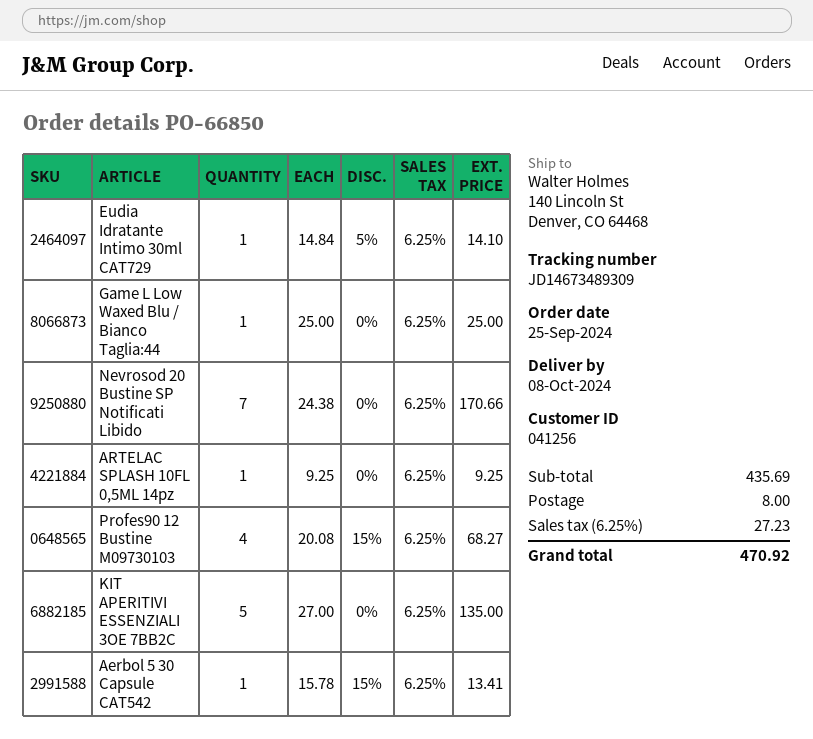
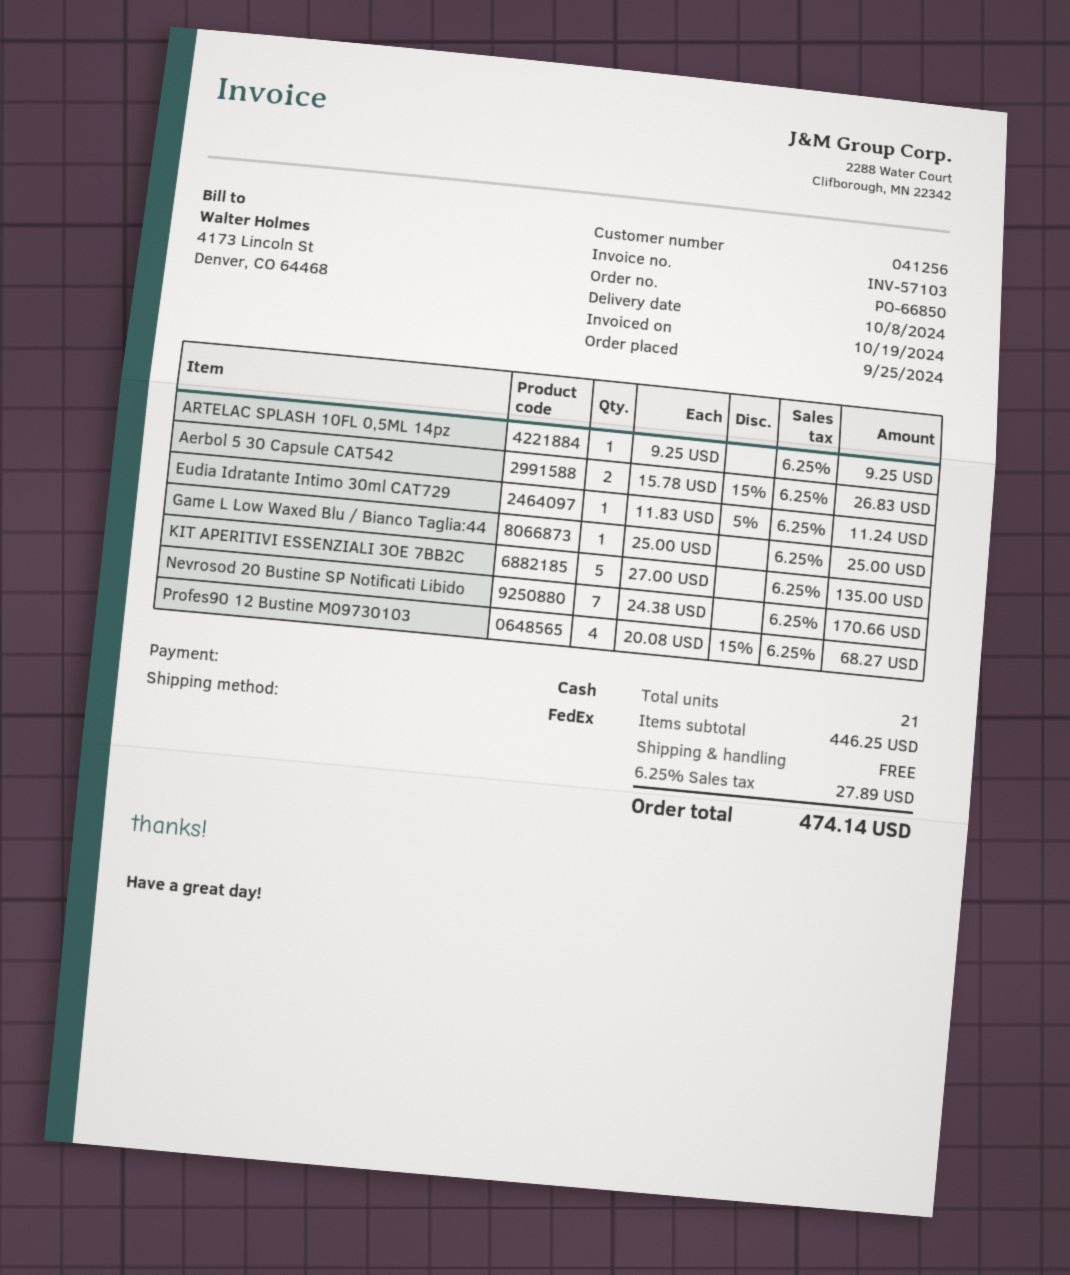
Eudia Idratante Intimo 30ml CAT729: 1 x 14.84 - 5% = 14.10 -> 1 x 11.83 - 5% = 11.24
Aerbol 5 30 Capsule CAT542: 1 x 15.78 - 15% = 13.41 -> 2 x 15.78 - 15% = 26.83
subtotal: 435.69 -> 446.25
shipping: 8.00 -> 0.00
tax: 6.25% = 27.23 -> 6.25% = 27.89
total: 470.92 -> 474.14

